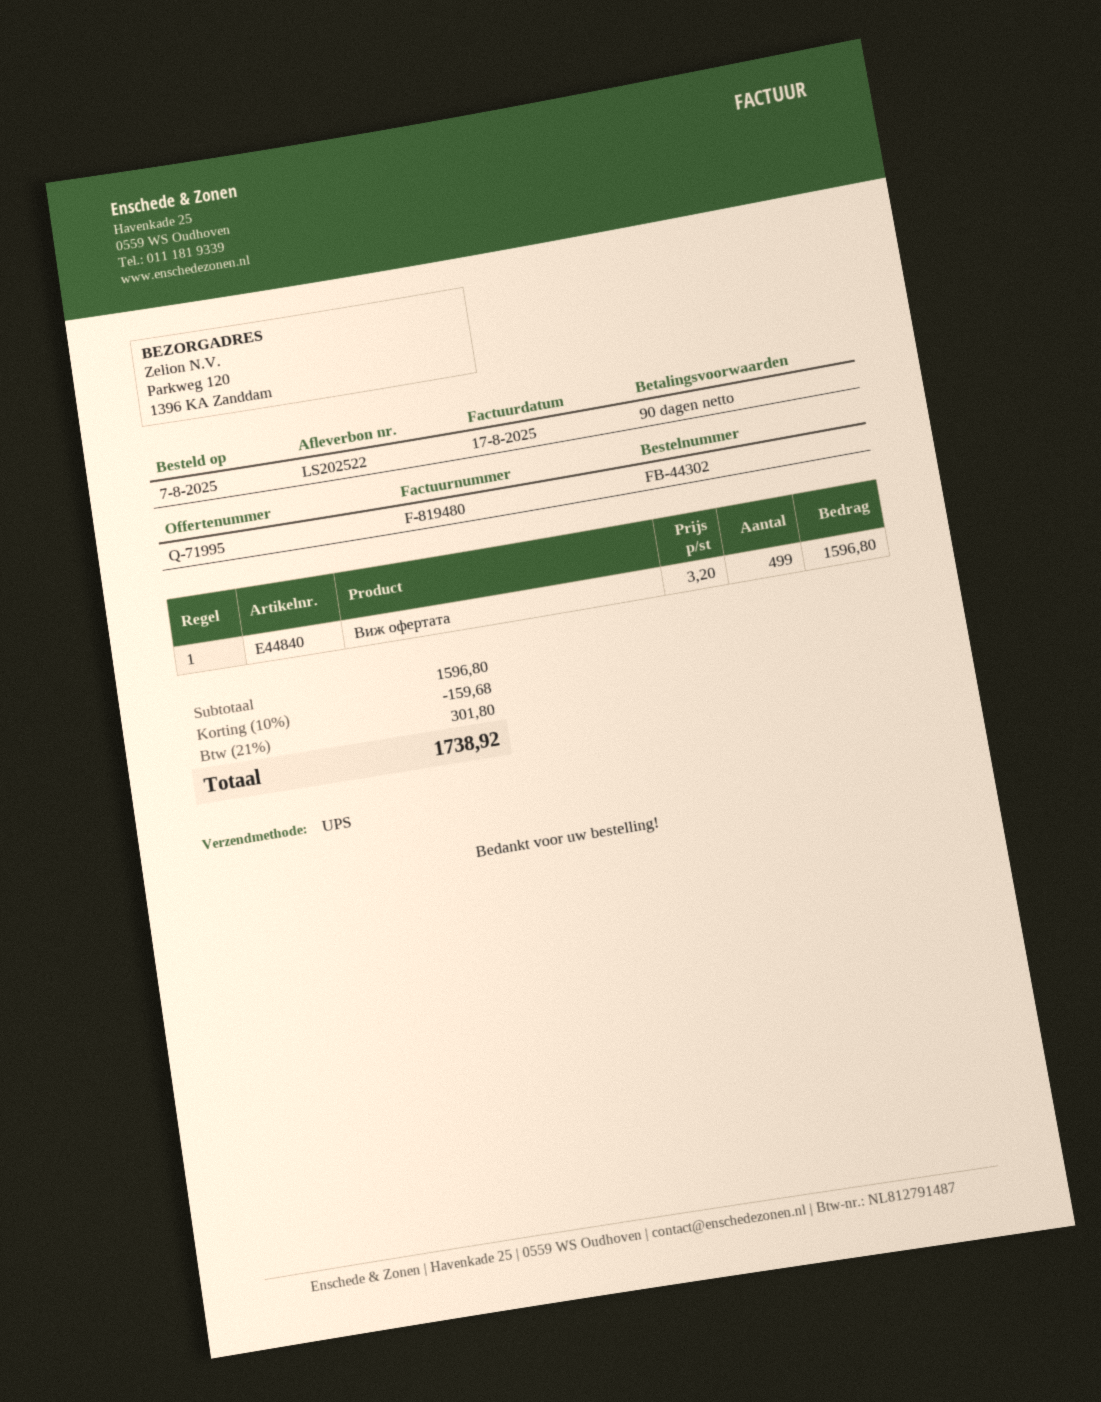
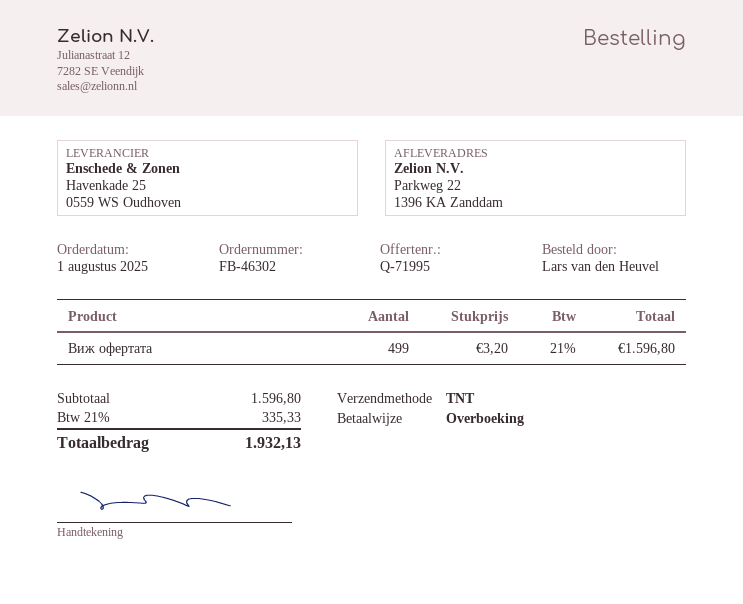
order number: FB-44302 -> FB-46302
order date: 2025-08-07 -> 2025-08-01
shipping method: UPS -> TNT
ship to: Parkweg 120, 1396 KA Zanddam -> Parkweg 22, 1396 KA Zanddam
discount: 10% = 159.68 -> none
tax: 21% = 301.80 -> 21% = 335.33
total: 1738.92 -> 1932.13

